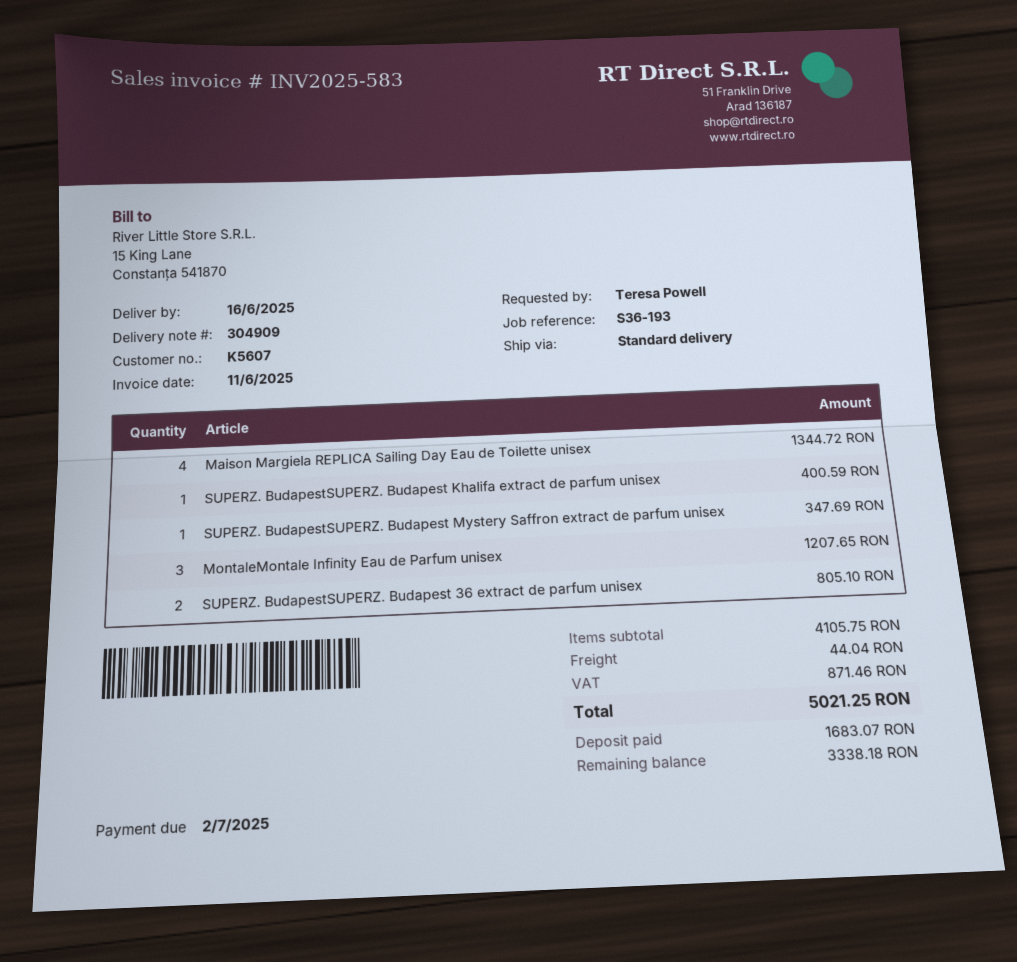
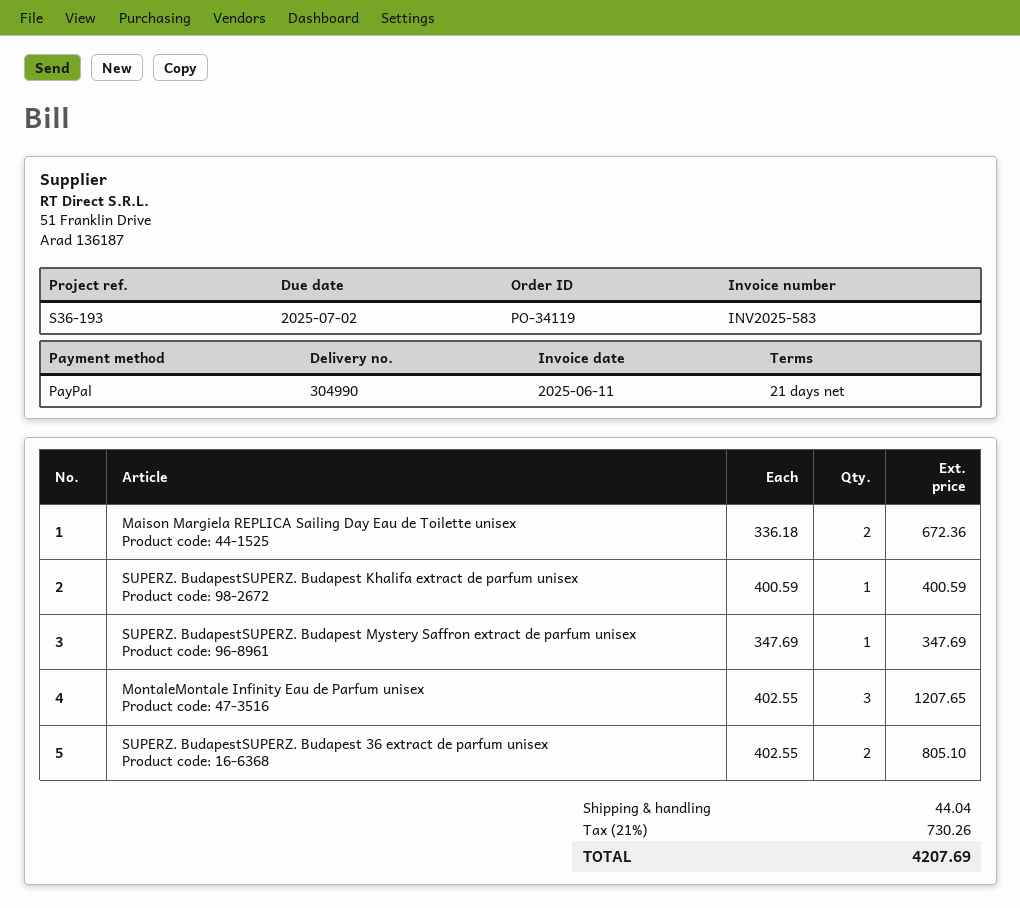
delivery note number: 304909 -> 304990
Maison Margiela REPLICA Sailing Day Eau de Toilette unisex: 4 for 1344.72 -> 2 for 672.36
tax: 871.46 -> 730.26
total: 5021.25 -> 4207.69

